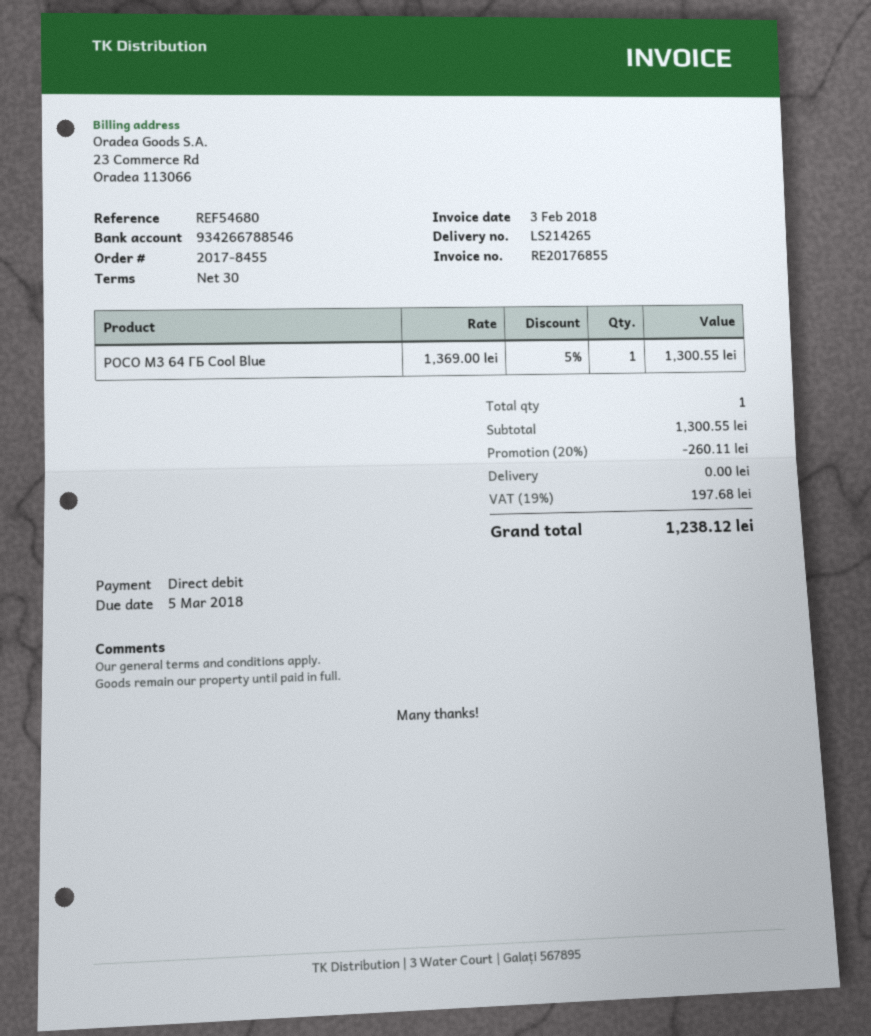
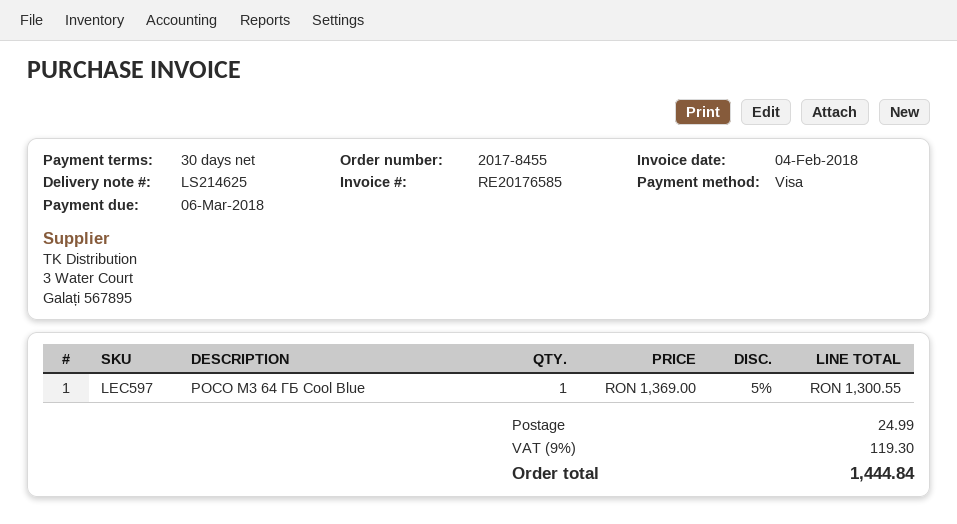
delivery note number: LS214265 -> LS214625
invoice number: RE20176855 -> RE20176585
invoice date: 2018-02-03 -> 2018-02-04
due date: 2018-03-05 -> 2018-03-06
payment method: direct debit -> Visa
discount: 20% = 260.11 -> none
shipping: 0.00 -> 24.99
tax: 19% = 197.68 -> 9% = 119.30
total: 1238.12 -> 1444.84

